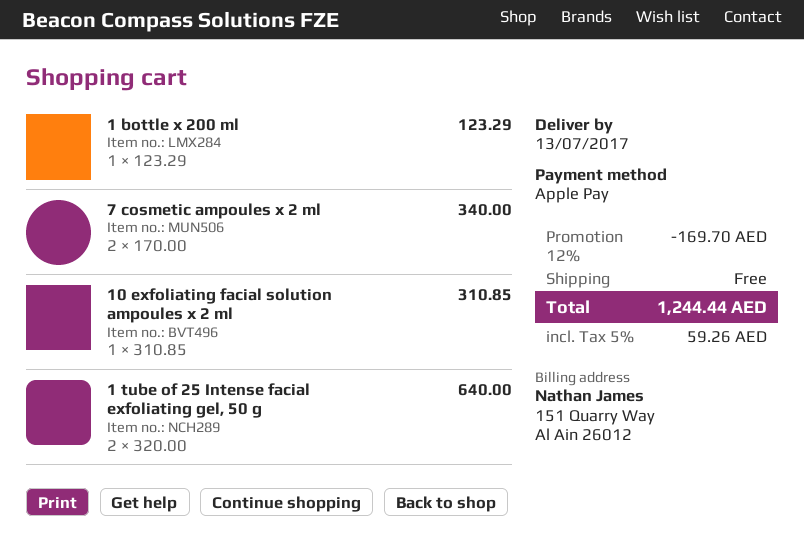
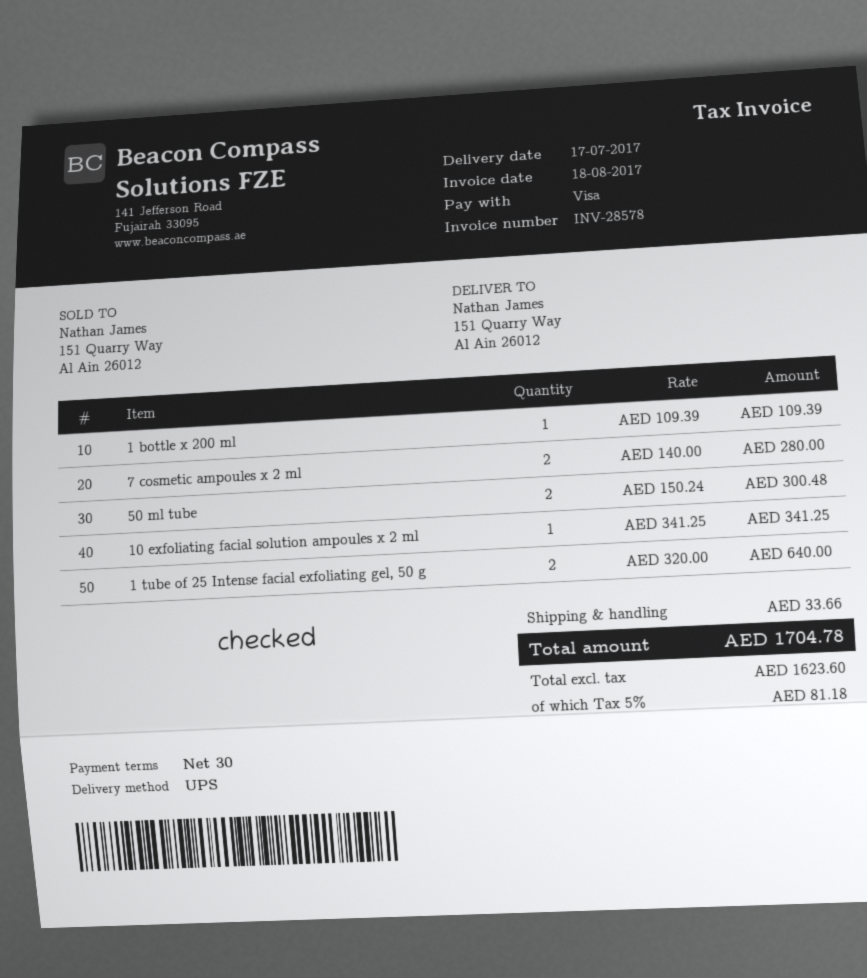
delivery date: 2017-07-13 -> 2017-07-17
payment method: Apple Pay -> Visa
1 bottle x 200 ml: 1 x 123.29 = 123.29 -> 1 x 109.39 = 109.39
7 cosmetic ampoules x 2 ml: 2 x 170.00 = 340.00 -> 2 x 140.00 = 280.00
10 exfoliating facial solution ampoules x 2 ml: 1 x 310.85 = 310.85 -> 1 x 341.25 = 341.25
50 ml tube: none -> 2 x 150.24 = 300.48
discount: 12% = 169.70 -> none
shipping: 0.00 -> 33.66
tax: 5% = 59.26 -> 5% = 81.18
total: 1244.44 -> 1704.78

